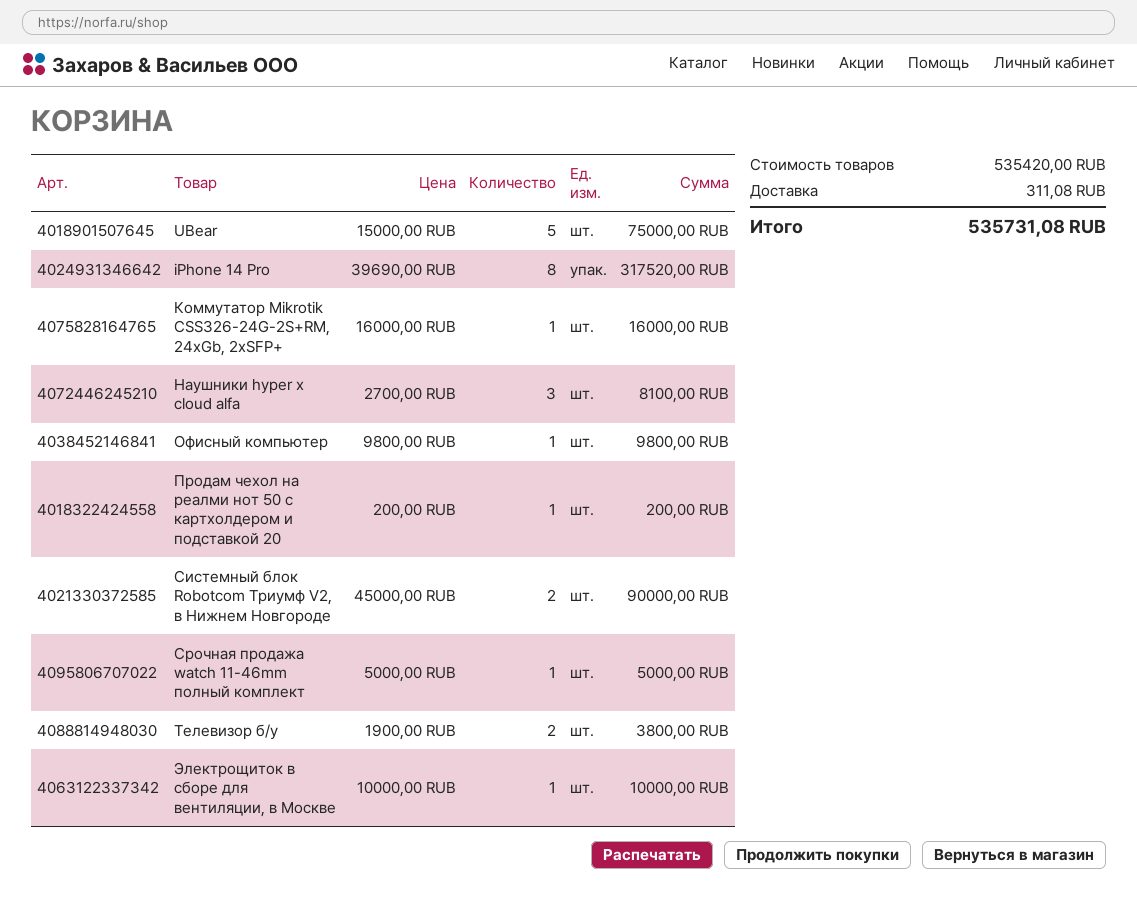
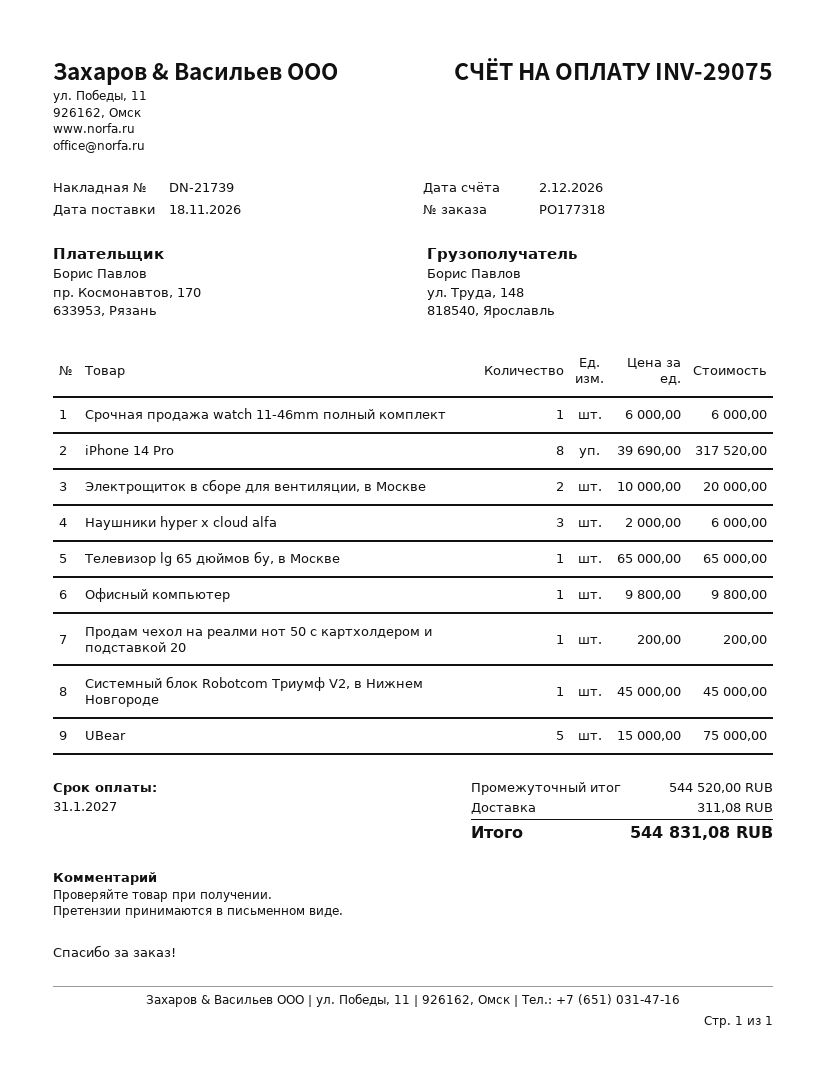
Коммутатор Mikrotik CSS326-24G-2S+RM, 24xGb, 2xSFP+: 1 x 16000.00 = 16000.00 -> none
Наушники hyper x cloud alfa: 3 x 2700.00 = 8100.00 -> 3 x 2000.00 = 6000.00
Системный блок Robotcom Триумф V2, в Нижнем Новгороде: 2 x 45000.00 = 90000.00 -> 1 x 45000.00 = 45000.00
Срочная продажа watch 11-46mm полный комплект: 1 x 5000.00 = 5000.00 -> 1 x 6000.00 = 6000.00
Телевизор б/у: 2 x 1900.00 = 3800.00 -> none
Электрощиток в сборе для вентиляции, в Москве: 1 x 10000.00 = 10000.00 -> 2 x 10000.00 = 20000.00
Телевизор lg 65 дюймов бу, в Москве: none -> 1 x 65000.00 = 65000.00
subtotal: 535420.00 -> 544520.00
total: 535731.08 -> 544831.08

